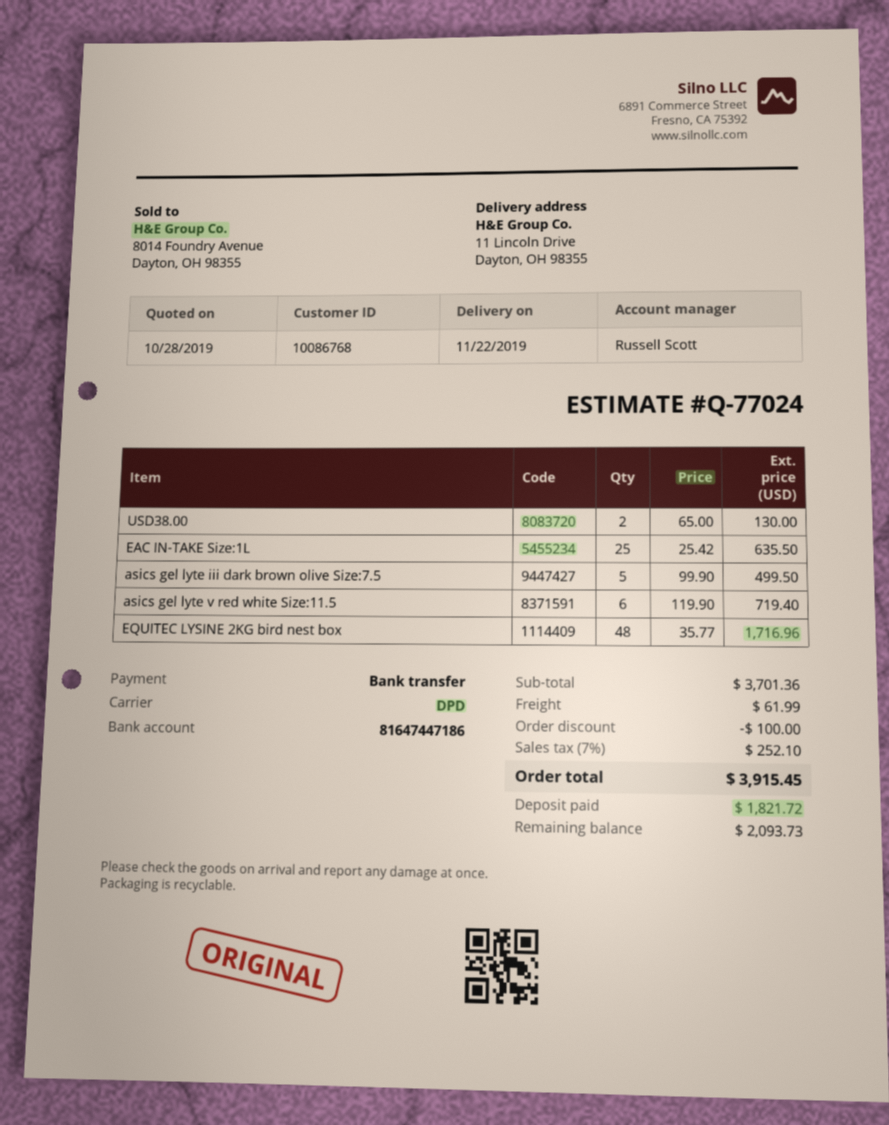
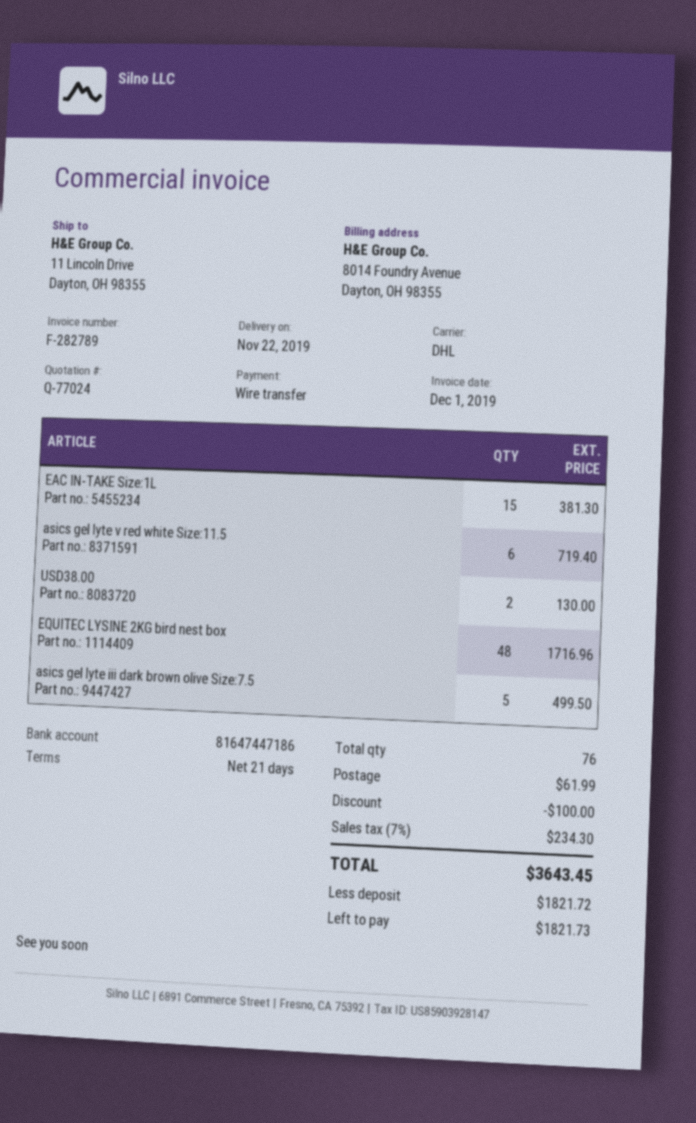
shipping method: DPD -> DHL
EAC IN-TAKE Size:1L: 25 for 635.50 -> 15 for 381.30
tax: 7% = 252.10 -> 7% = 234.30
total: 3915.45 -> 3643.45
balance: 2093.73 -> 1821.73

